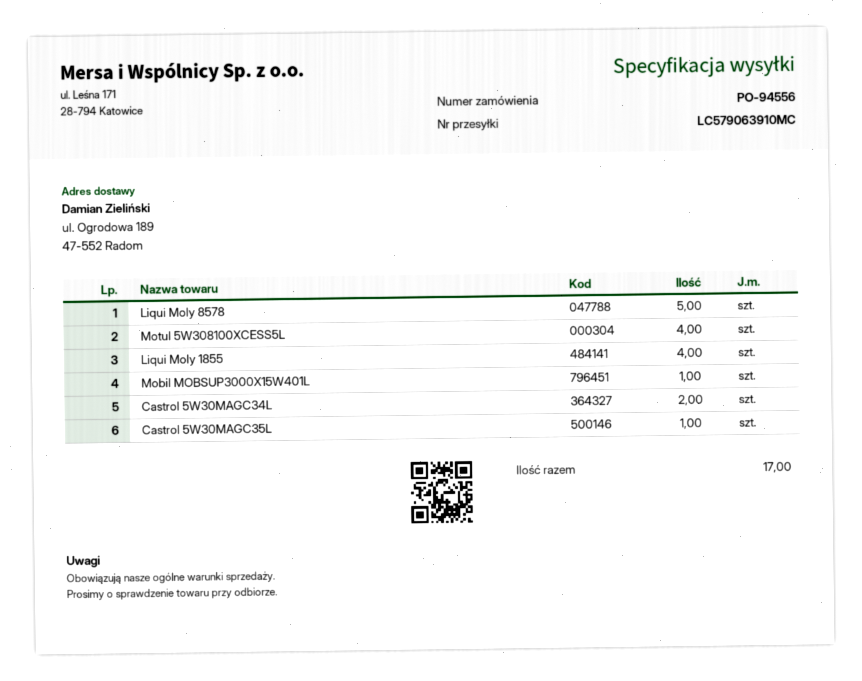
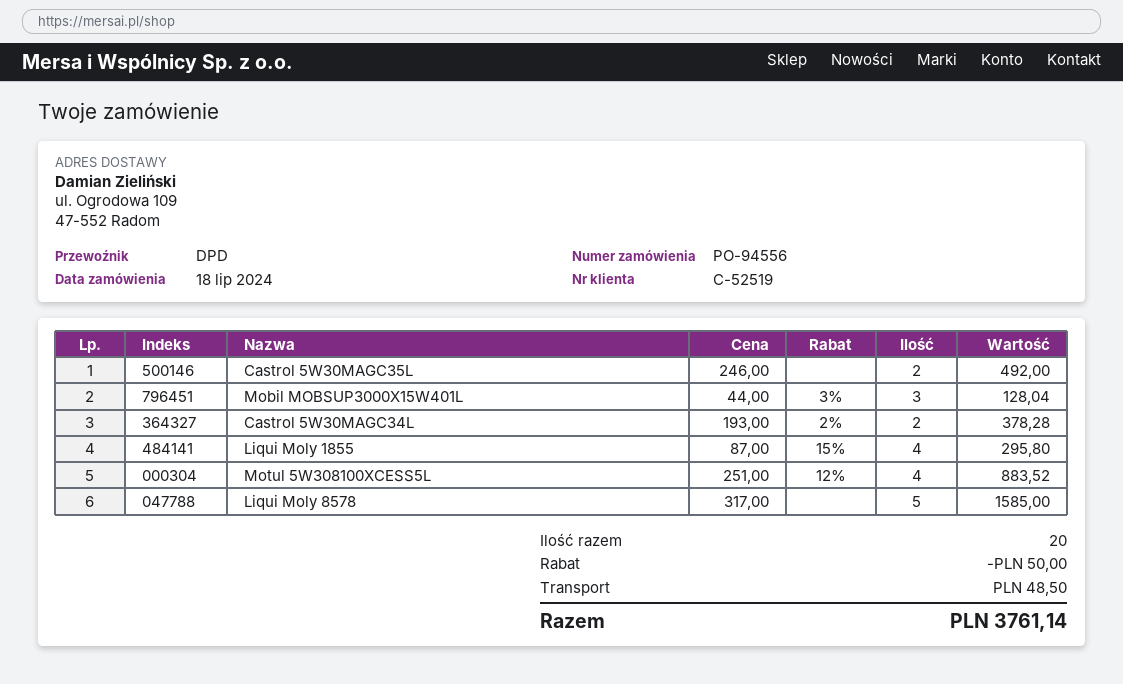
ship to: ul. Ogrodowa 189, 47-552 Radom -> ul. Ogrodowa 109, 47-552 Radom
Mobil MOBSUP3000X15W401L: 1 -> 3
Castrol 5W30MAGC35L: 1 -> 2
total quantity: 17 -> 20

